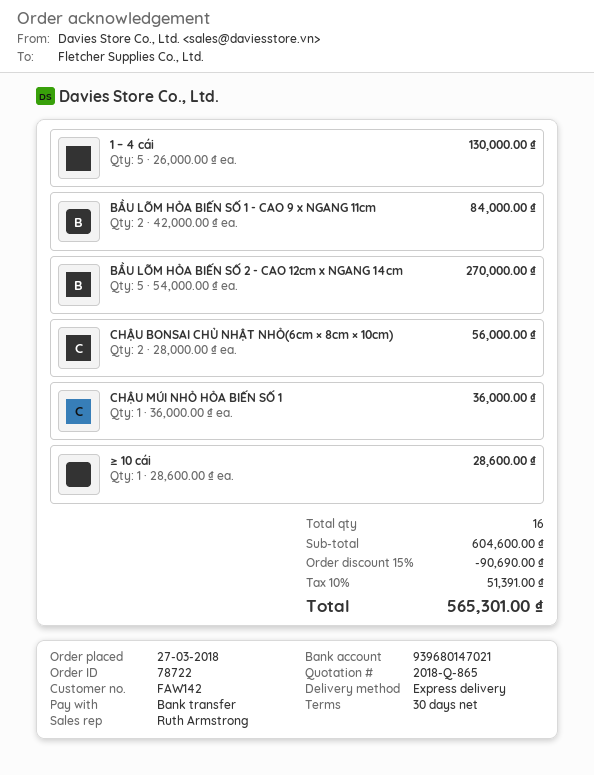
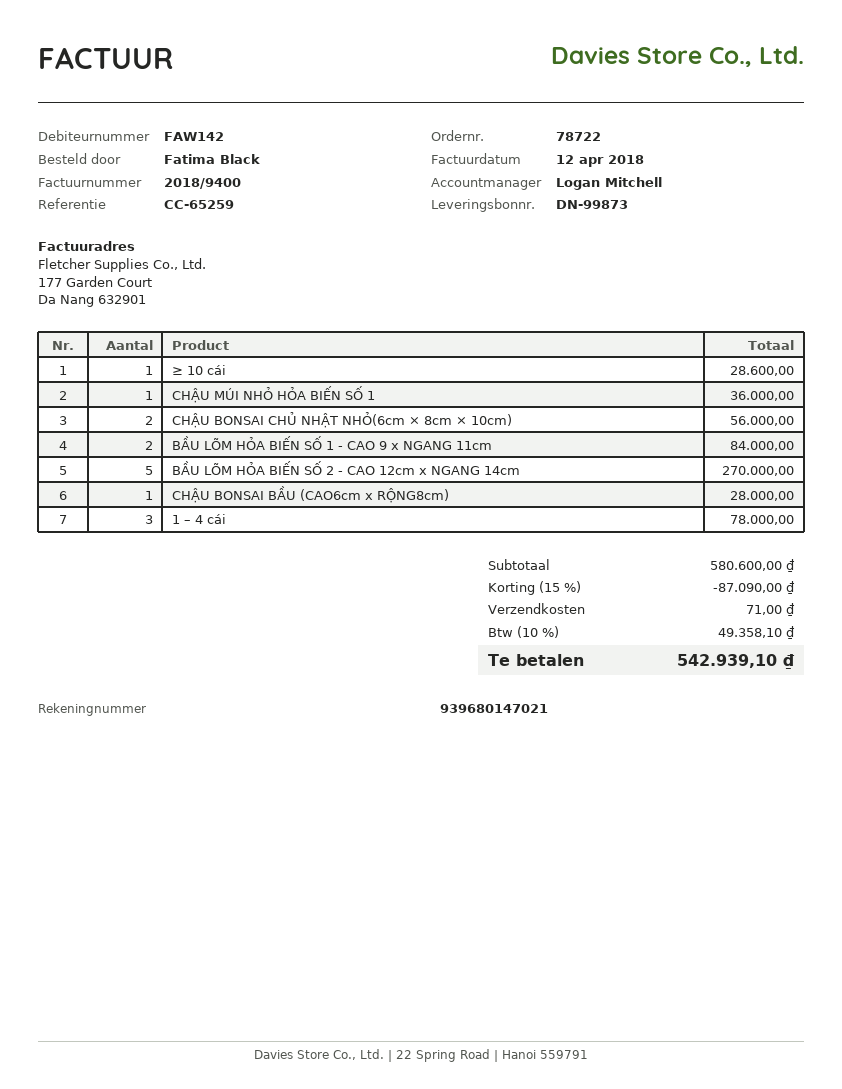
sales rep: Ruth Armstrong -> Logan Mitchell
1 – 4 cái: 5 for 130000.00 -> 3 for 78000.00
CHẬU BONSAI BẦU (CAO6cm x RỘNG8cm): none -> 1 for 28000.00
subtotal: 604600.00 -> 580600.00
discount: 15% = 90690.00 -> 15% = 87090.00
shipping: none -> 71.00
tax: 10% = 51391.00 -> 10% = 49358.10
total: 565301.00 -> 542939.10

